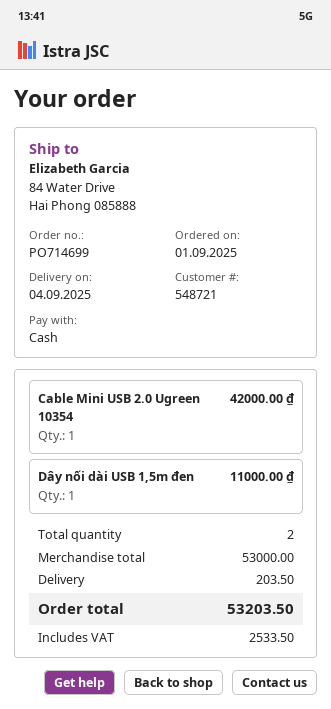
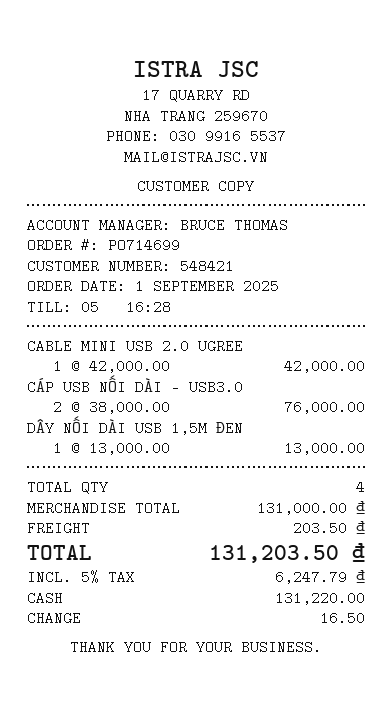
customer number: 548721 -> 548421
Dây nối dài USB 1,5m đen: 1 for 11000.00 -> 1 for 13000.00
CÁP USB NỐI DÀI - USB3.0: none -> 2 for 76000.00
total quantity: 2 -> 4
subtotal: 53000.00 -> 131000.00
tax: 2533.50 -> 6247.79
total: 53203.50 -> 131203.50

